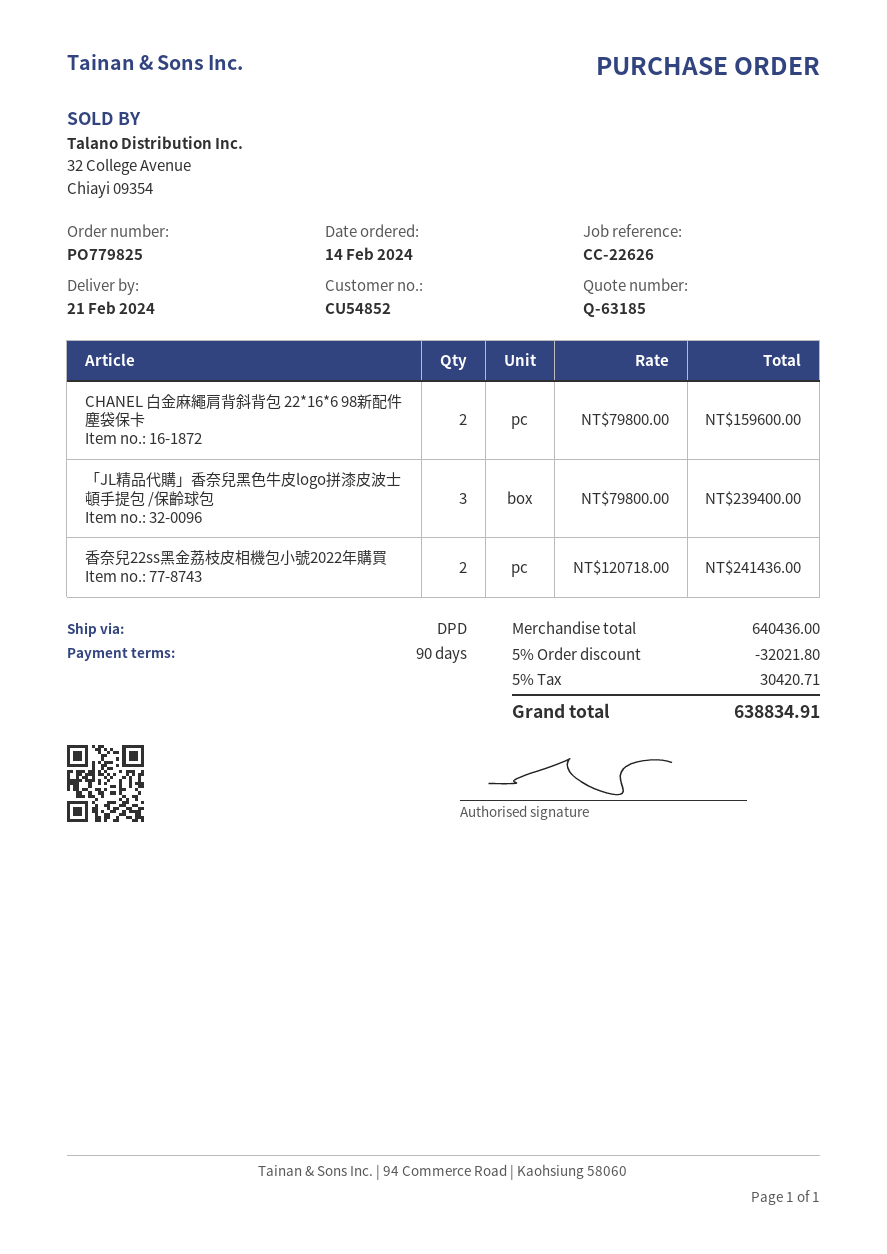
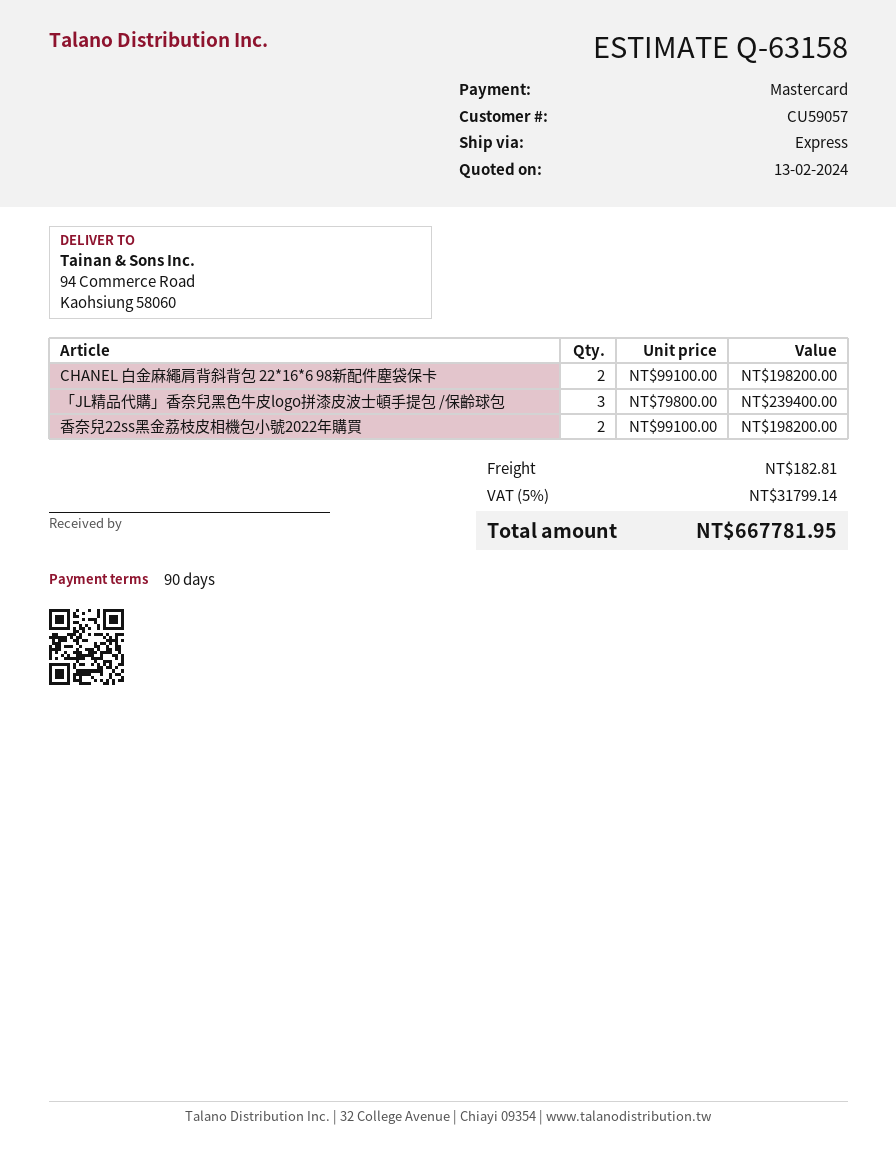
quote number: Q-63185 -> Q-63158
customer number: CU54852 -> CU59057
shipping method: DPD -> express
CHANEL 白金麻繩肩背斜背包 22*16*6 98新配件塵袋保卡: 2 x 79800.00 = 159600.00 -> 2 x 99100.00 = 198200.00
香奈兒22ss黑金荔枝皮相機包小號2022年購買: 2 x 120718.00 = 241436.00 -> 2 x 99100.00 = 198200.00
discount: 5% = 32021.80 -> none
shipping: none -> 182.81
tax: 5% = 30420.71 -> 5% = 31799.14
total: 638834.91 -> 667781.95

